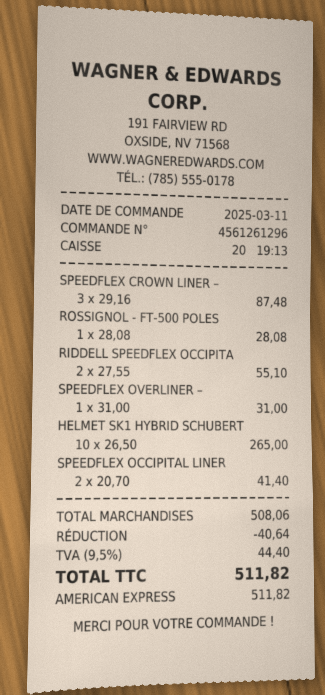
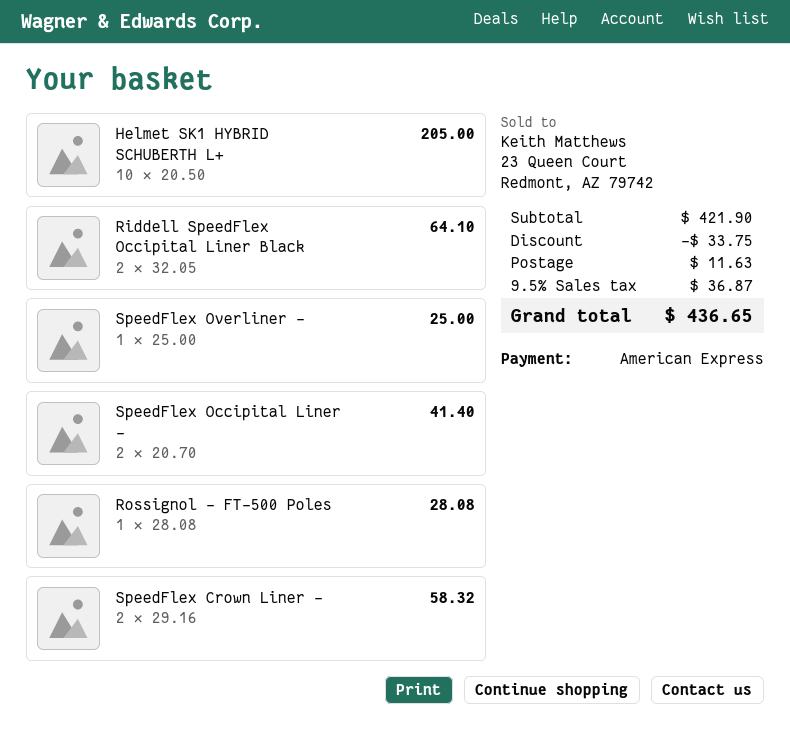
SPEEDFLEX CROWN LINER –: 3 x 29.16 = 87.48 -> 2 x 29.16 = 58.32
RIDDELL SPEEDFLEX OCCIPITA: 2 x 27.55 = 55.10 -> 2 x 32.05 = 64.10
SPEEDFLEX OVERLINER –: 1 x 31.00 = 31.00 -> 1 x 25.00 = 25.00
HELMET SK1 HYBRID SCHUBERT: 10 x 26.50 = 265.00 -> 10 x 20.50 = 205.00
subtotal: 508.06 -> 421.90
discount: 40.64 -> 33.75
shipping: none -> 11.63
tax: 9.5% = 44.40 -> 9.5% = 36.87
total: 511.82 -> 436.65

